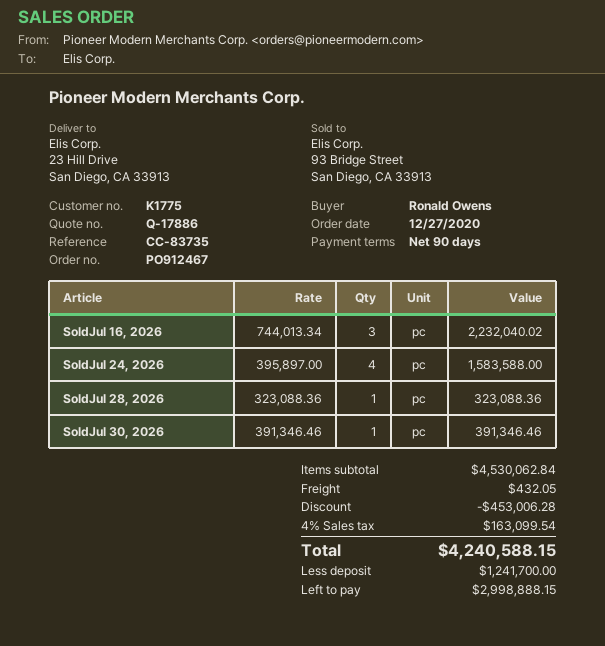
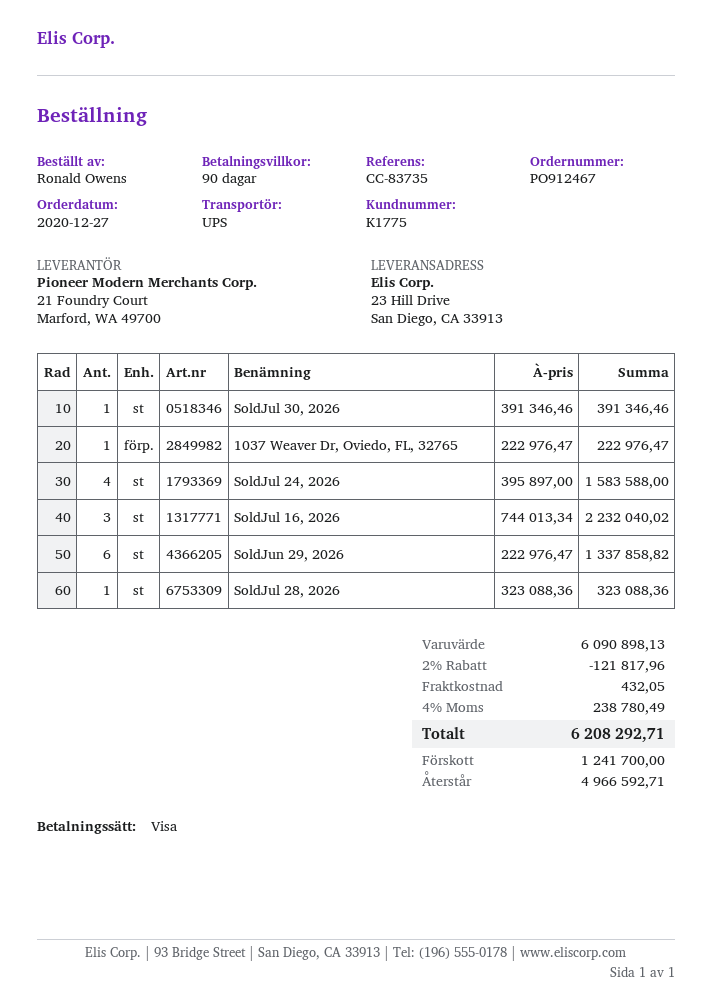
1037 Weaver Dr, Oviedo, FL, 32765: none -> 1 x 222976.47 = 222976.47
SoldJun 29, 2026: none -> 6 x 222976.47 = 1337858.82
subtotal: 4530062.84 -> 6090898.13
discount: 453006.28 -> 121817.96
tax: 4% = 163099.54 -> 4% = 238780.49
total: 4240588.15 -> 6208292.71
balance: 2998888.15 -> 4966592.71

